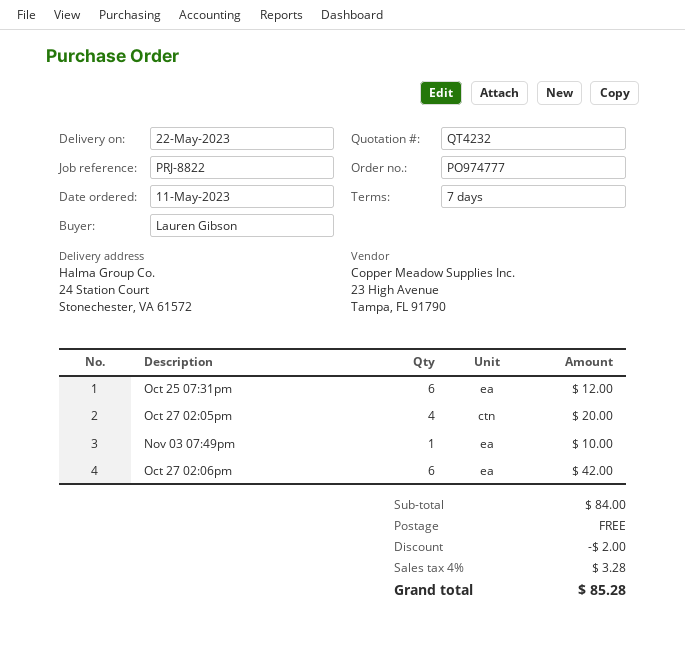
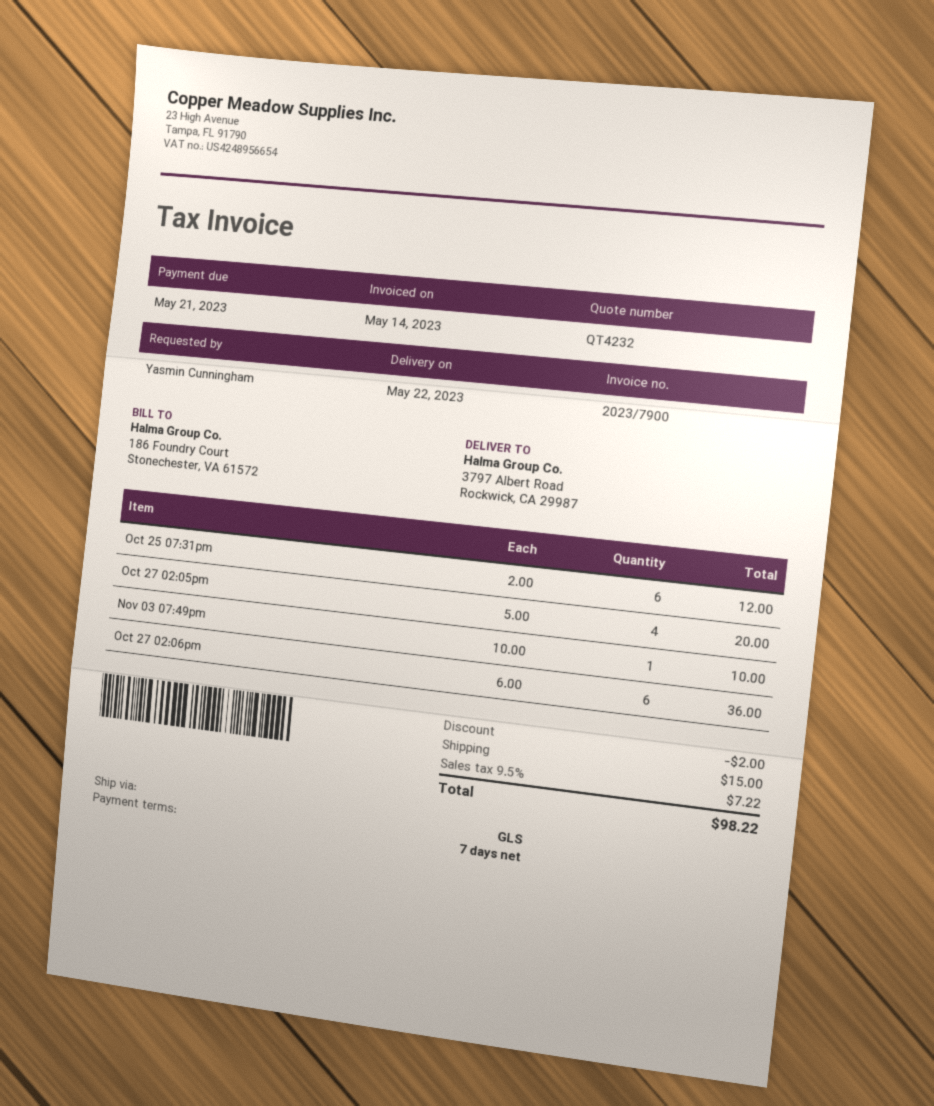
ordered by: Lauren Gibson -> Yasmin Cunningham
ship to: 24 Station Court, Stonechester, VA 61572 -> 3797 Albert Road, Rockwick, CA 29987
Oct 27 02:06pm: 6 for 42.00 -> 6 for 36.00
shipping: 0.00 -> 15.00
tax: 4% = 3.28 -> 9.5% = 7.22
total: 85.28 -> 98.22

